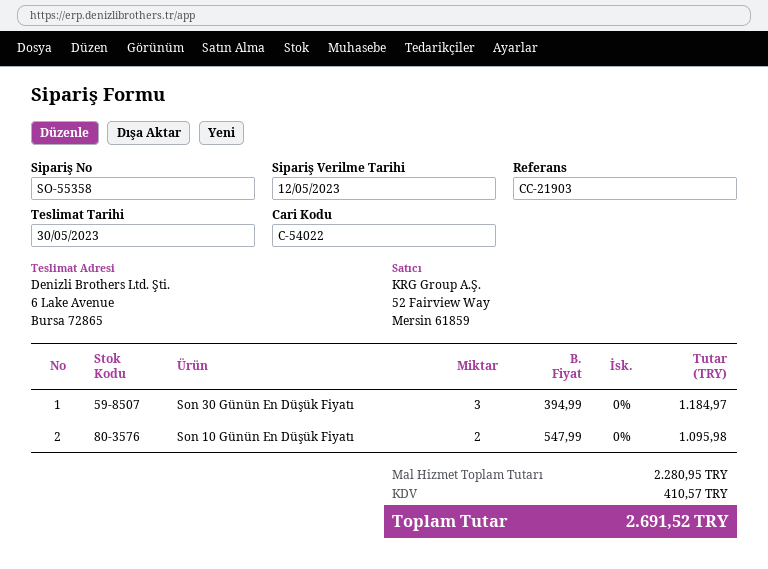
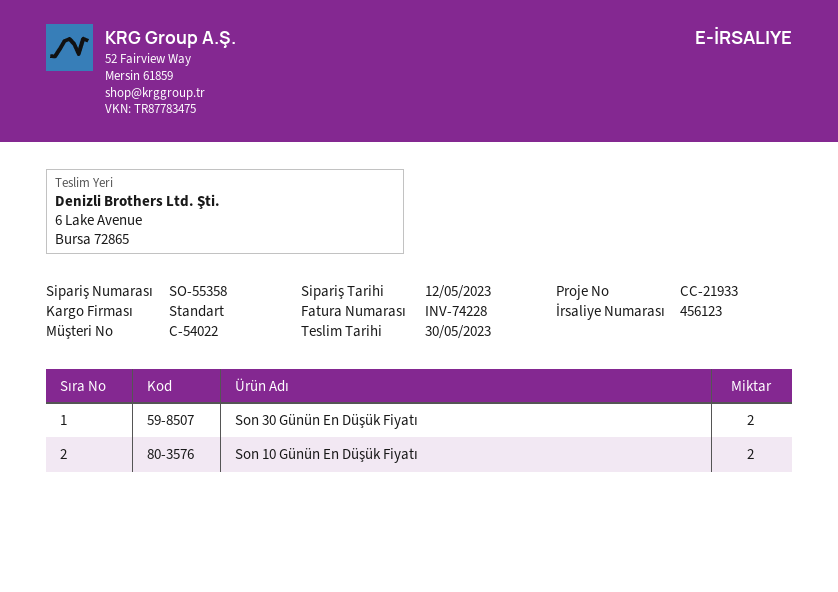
reference: CC-21903 -> CC-21933
Son 30 Günün En Düşük Fiyatı: 3 -> 2

